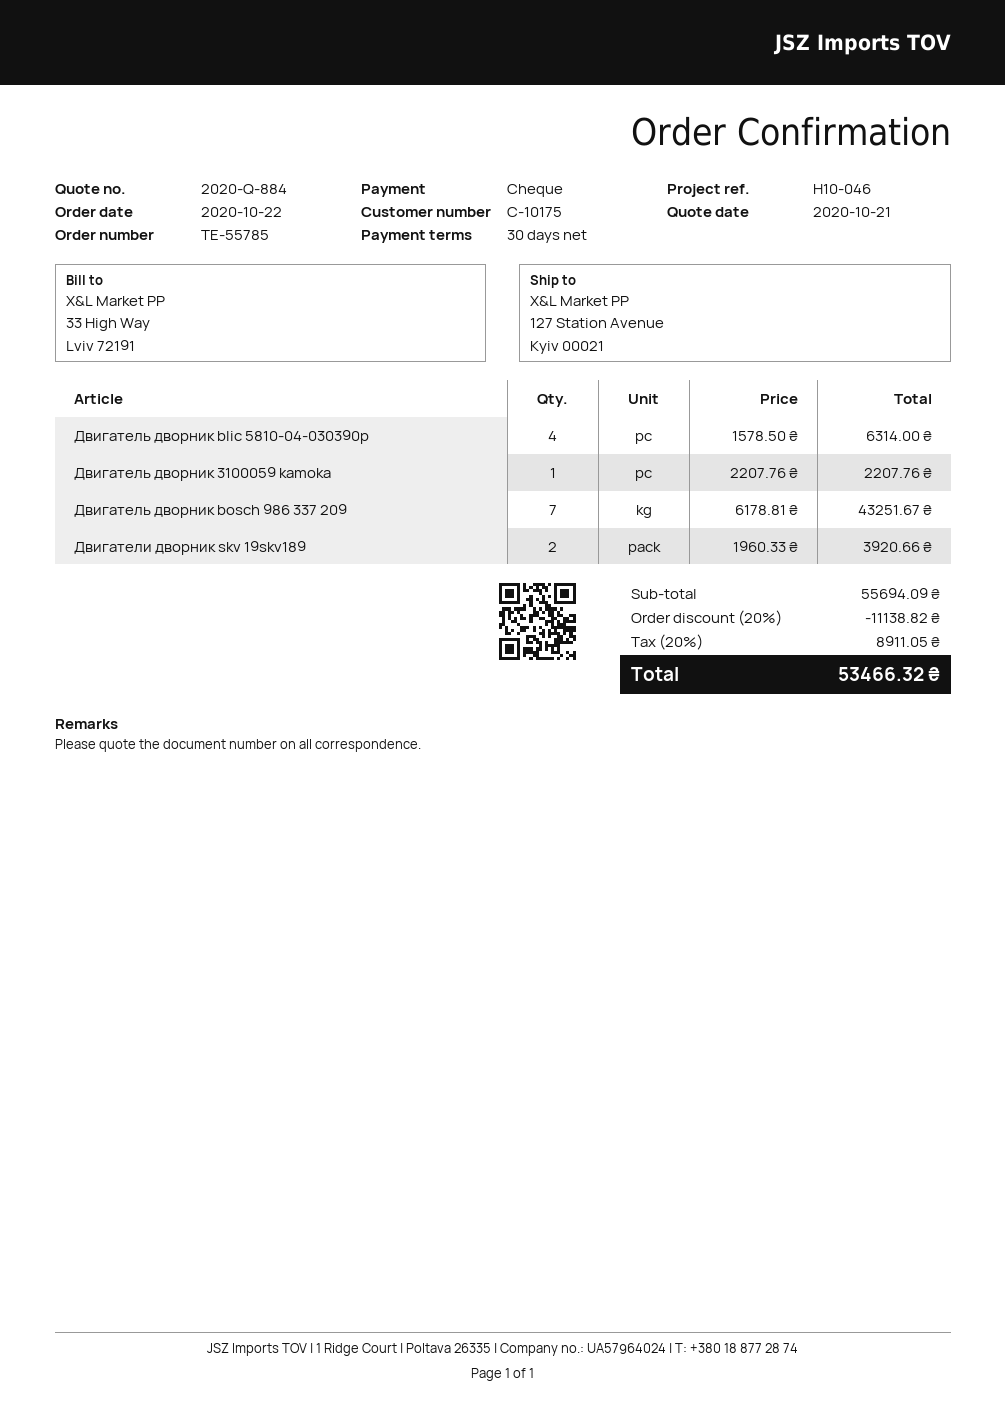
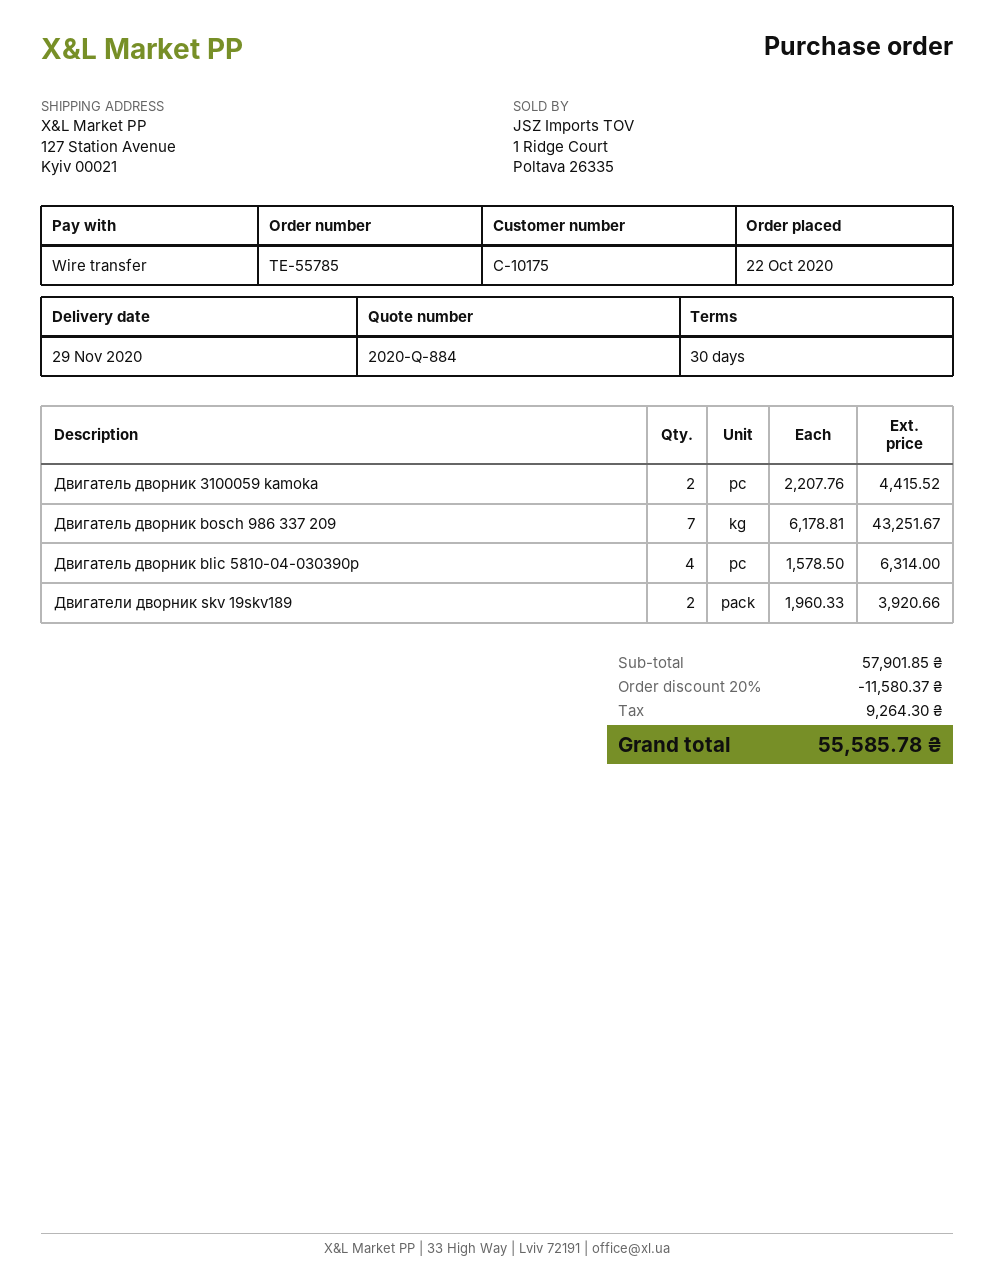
payment method: cheque -> bank transfer
Двигатель дворник 3100059 kamoka: 1 x 2207.76 = 2207.76 -> 2 x 2207.76 = 4415.52
subtotal: 55694.09 -> 57901.85
discount: 20% = 11138.82 -> 20% = 11580.37
tax: 8911.05 -> 9264.30
total: 53466.32 -> 55585.78

